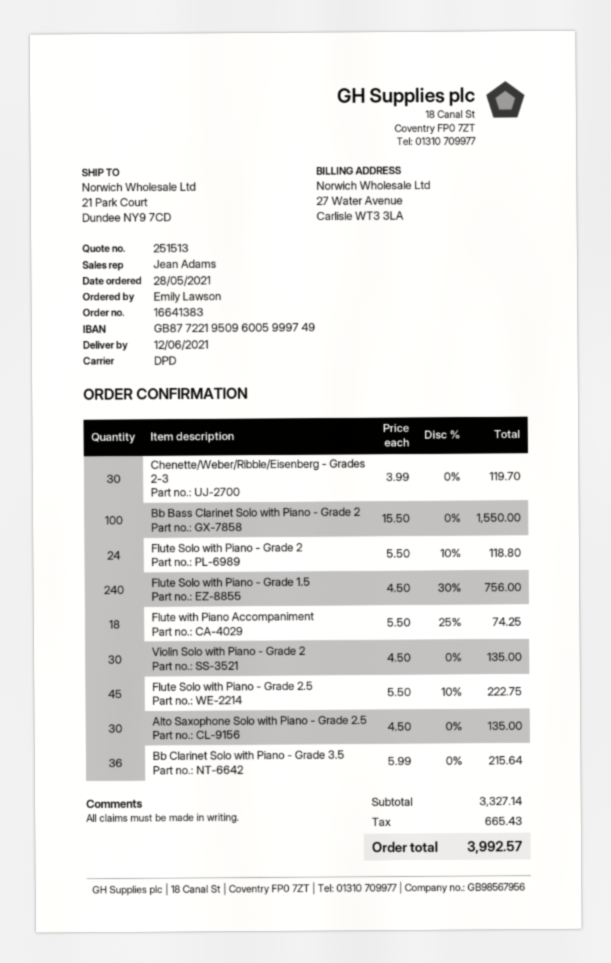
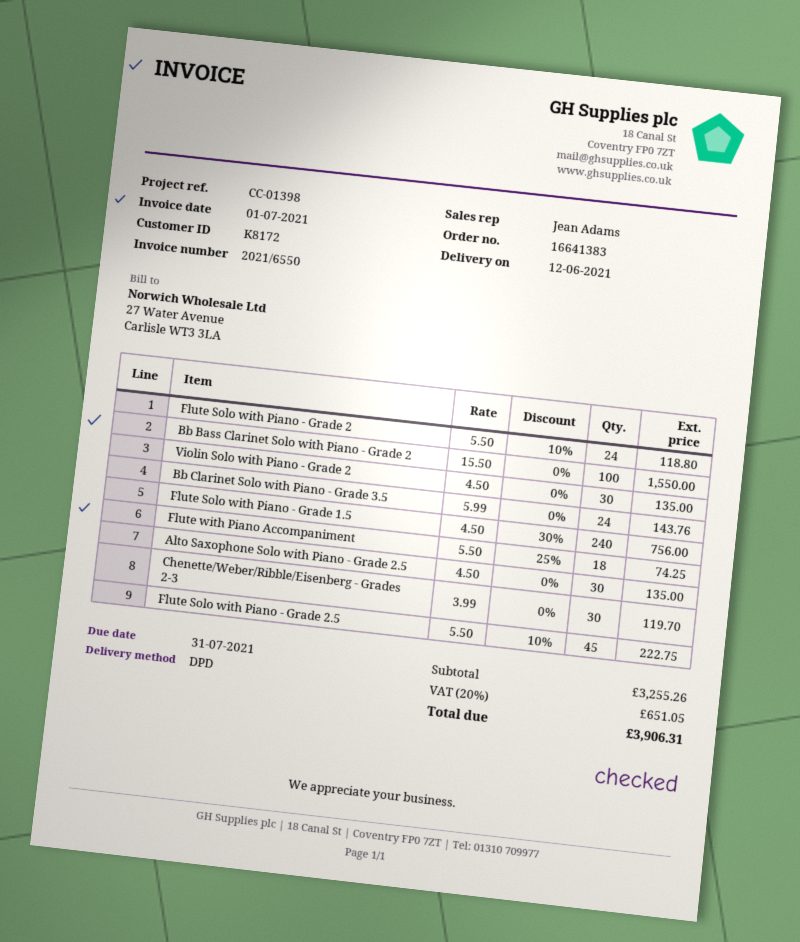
Bb Clarinet Solo with Piano - Grade 3.5: 36 x 5.99 = 215.64 -> 24 x 5.99 = 143.76
subtotal: 3327.14 -> 3255.26
tax: 665.43 -> 651.05
total: 3992.57 -> 3906.31

